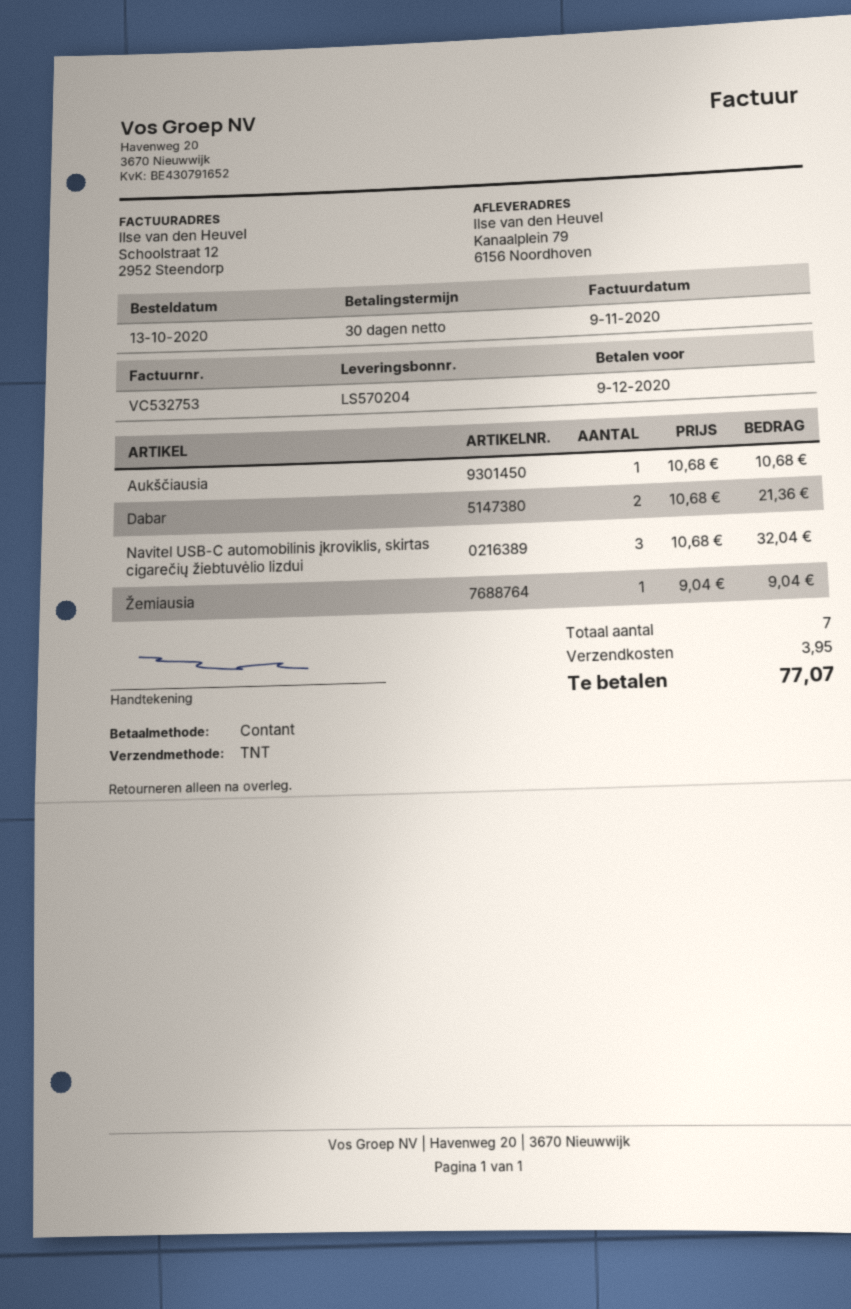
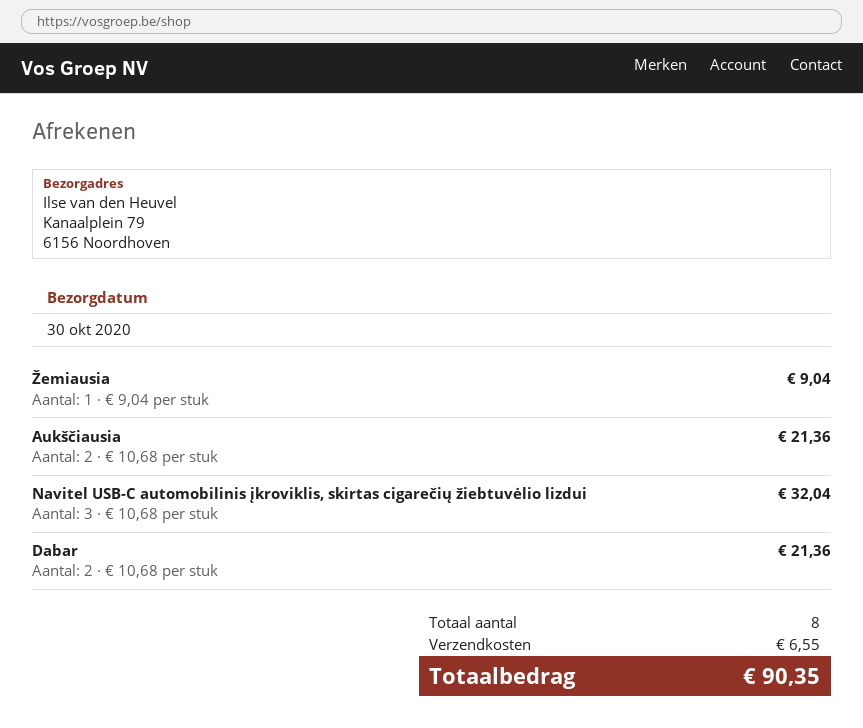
Aukščiausia: 1 x 10.68 = 10.68 -> 2 x 10.68 = 21.36
total quantity: 7 -> 8
shipping: 3.95 -> 6.55
total: 77.07 -> 90.35

